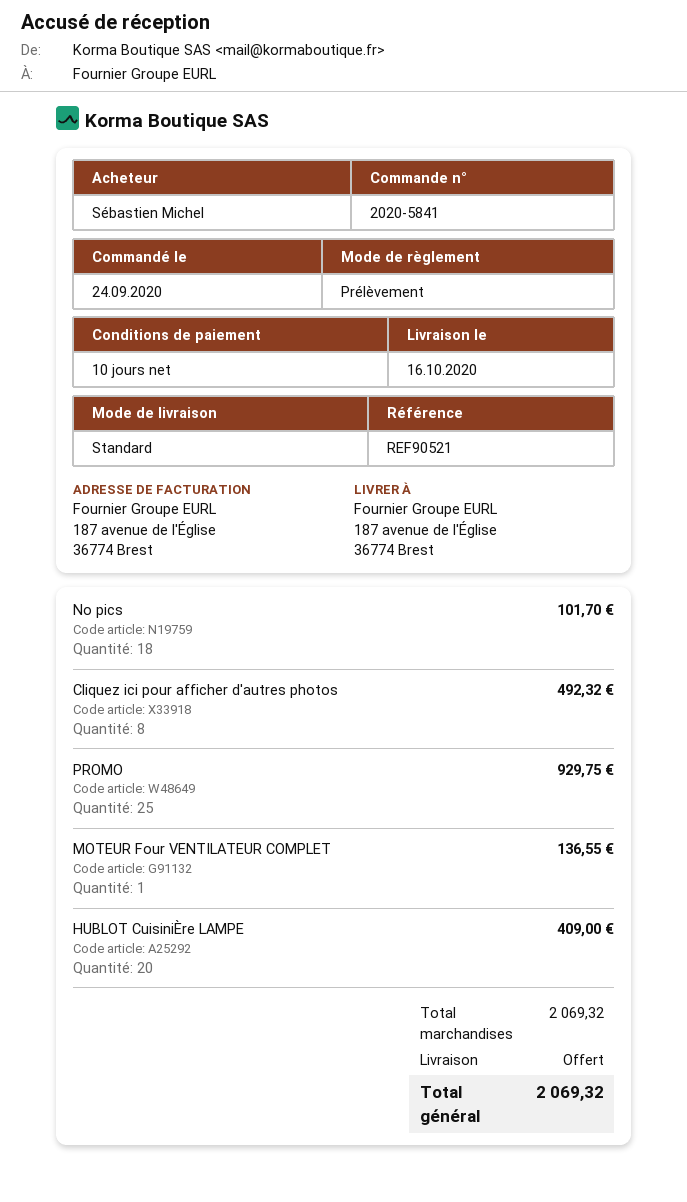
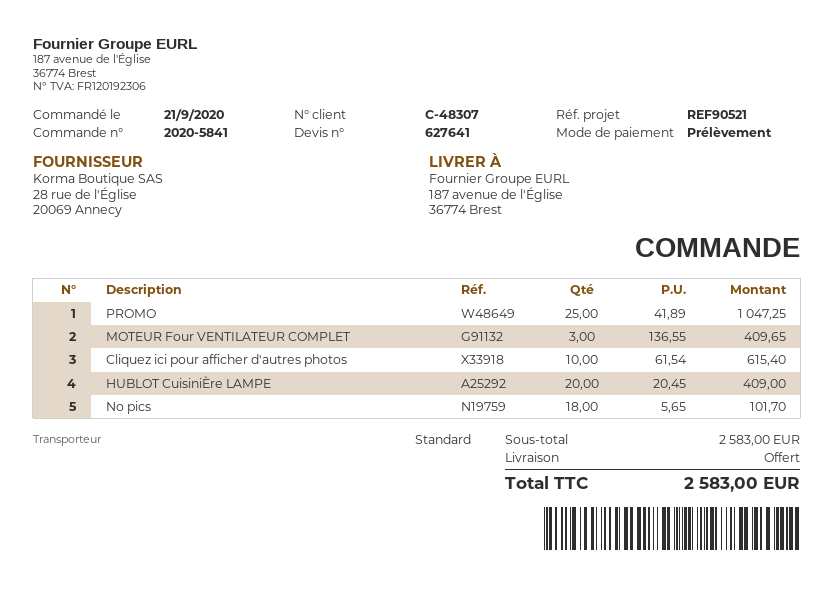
order date: 2020-09-24 -> 2020-09-21
Cliquez ici pour afficher d'autres photos: 8 for 492.32 -> 10 for 615.40
PROMO: 25 for 929.75 -> 25 for 1047.25
MOTEUR Four VENTILATEUR COMPLET: 1 for 136.55 -> 3 for 409.65
subtotal: 2069.32 -> 2583.00
total: 2069.32 -> 2583.00

